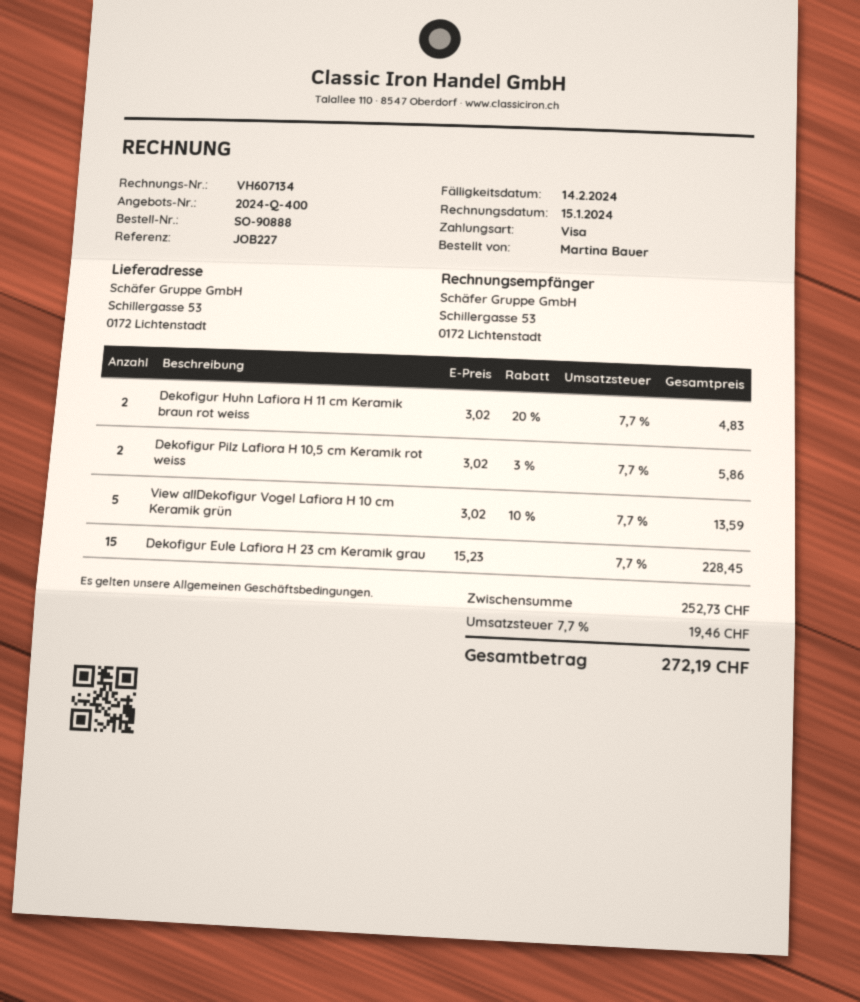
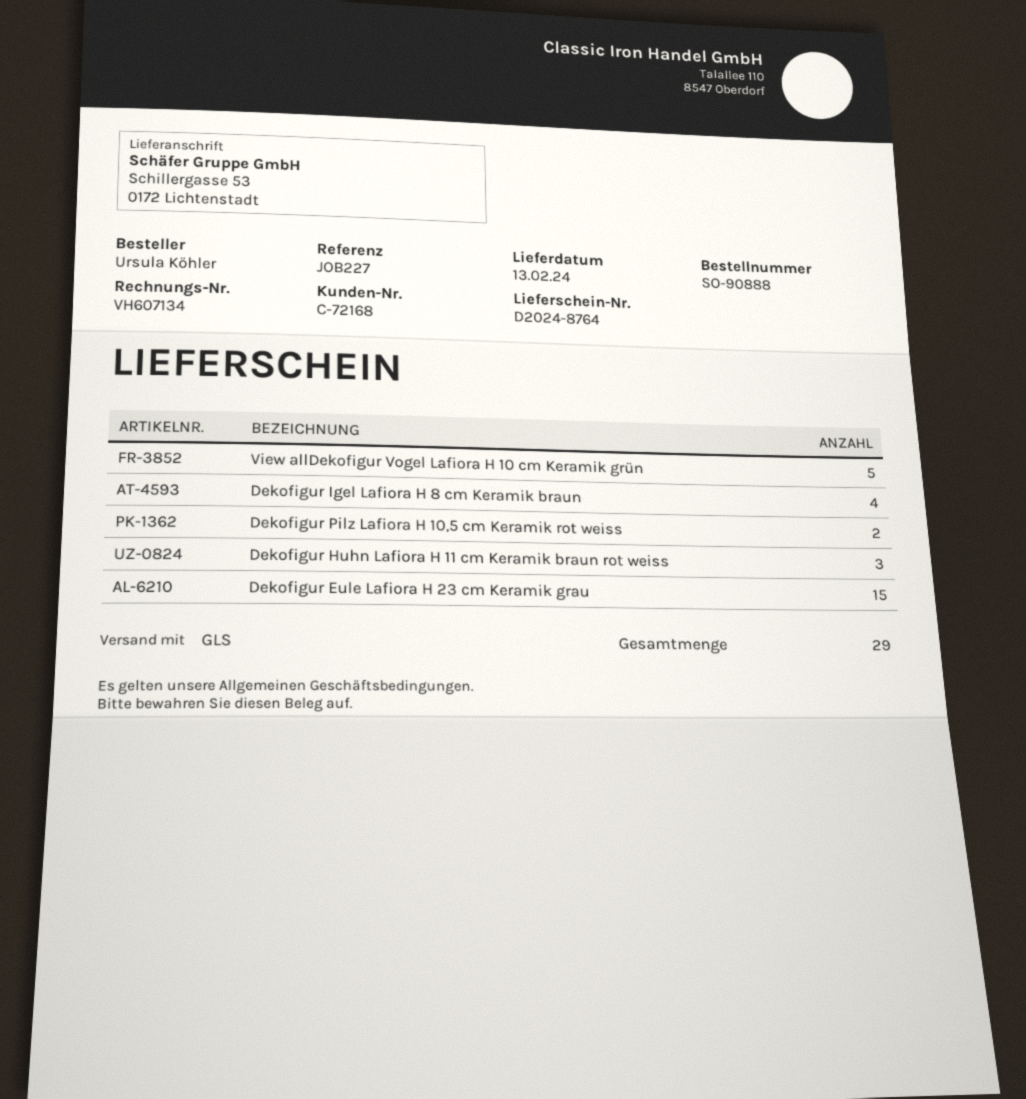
ordered by: Martina Bauer -> Ursula Köhler
Dekofigur Huhn Lafiora H 11 cm Keramik braun rot weiss: 2 -> 3
Dekofigur Igel Lafiora H 8 cm Keramik braun: none -> 4

